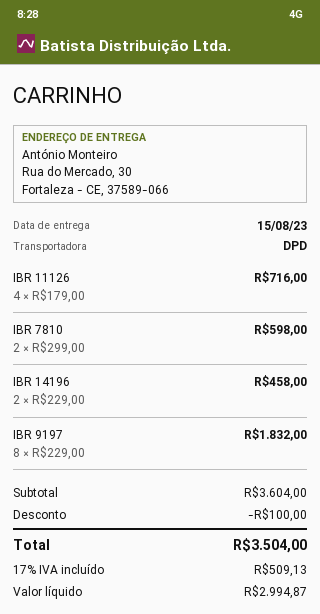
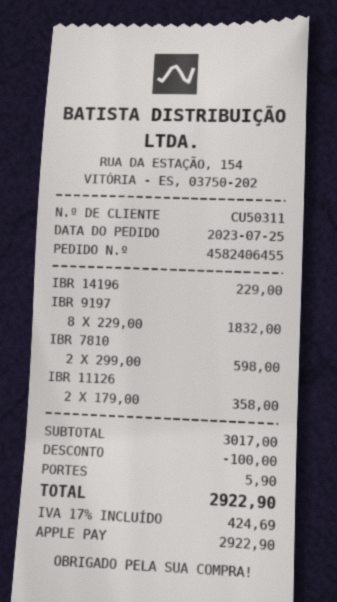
IBR 11126: 4 x 179.00 = 716.00 -> 2 x 179.00 = 358.00
IBR 14196: 2 x 229.00 = 458.00 -> 1 x 229.00 = 229.00
subtotal: 3604.00 -> 3017.00
shipping: none -> 5.90
tax: 17% = 509.13 -> 17% = 424.69
total: 3504.00 -> 2922.90

